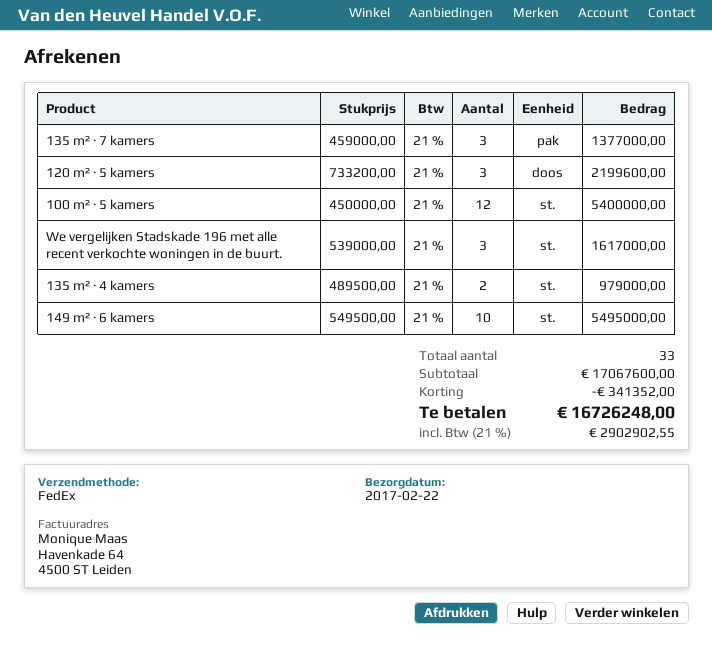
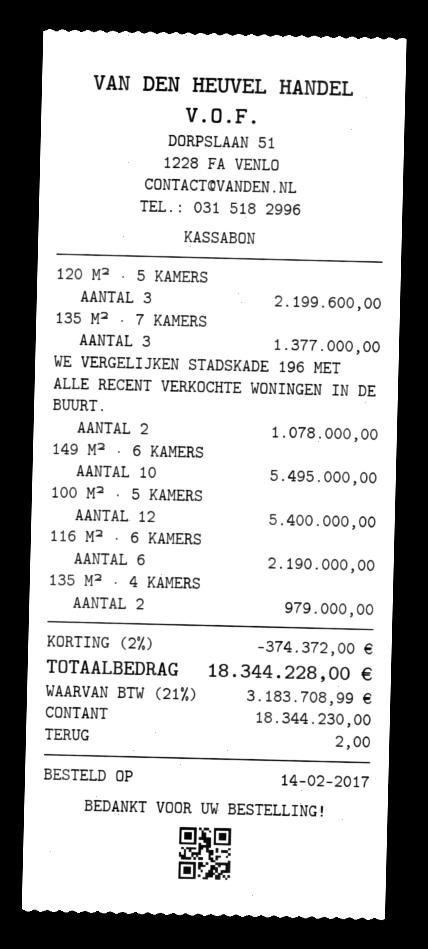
We vergelijken Stadskade 196 met alle recent verkochte woningen in de buurt.: 3 for 1617000.00 -> 2 for 1078000.00
116 M² · 6 KAMERS: none -> 6 for 2190000.00
discount: 341352.00 -> 374372.00
tax: 21% = 2902902.55 -> 21% = 3183708.99
total: 16726248.00 -> 18344228.00

